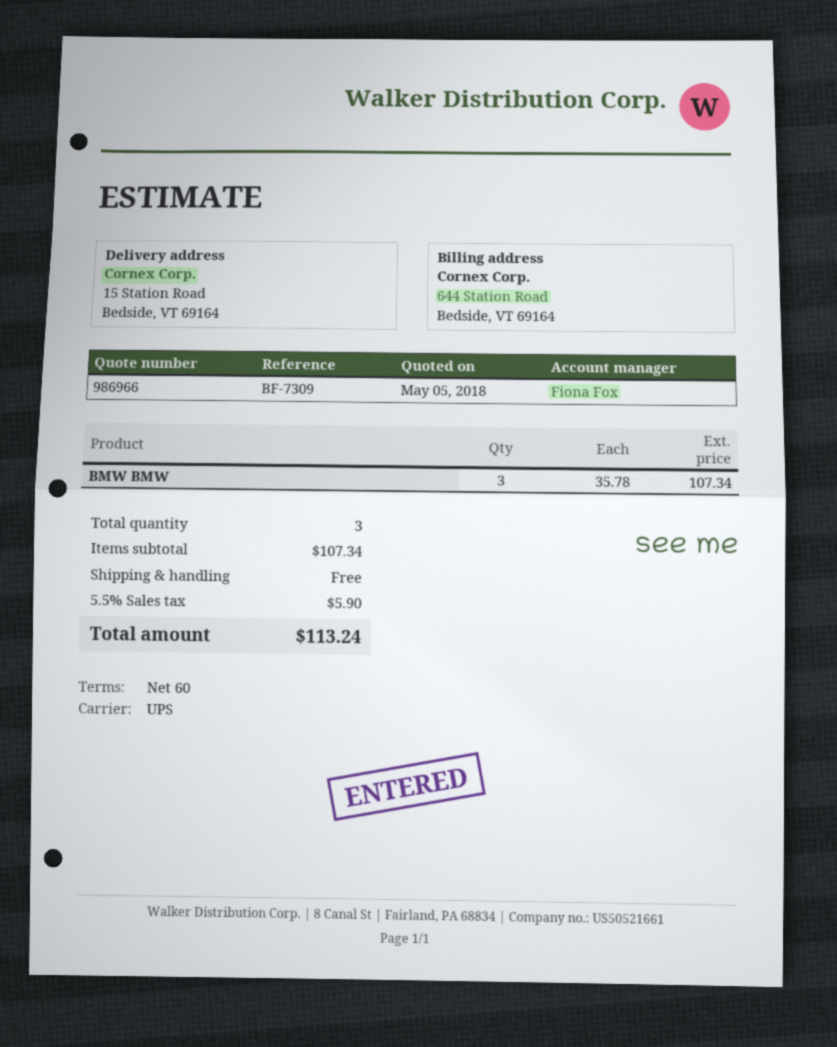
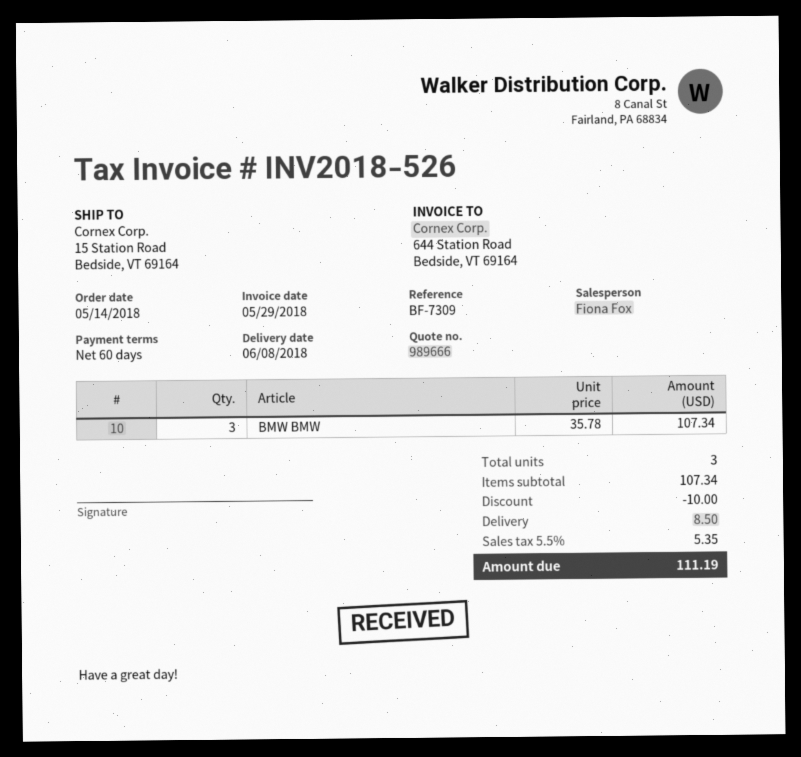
quote number: 986966 -> 989666
discount: none -> 10.00
shipping: 0.00 -> 8.50
tax: 5.5% = 5.90 -> 5.5% = 5.35
total: 113.24 -> 111.19

